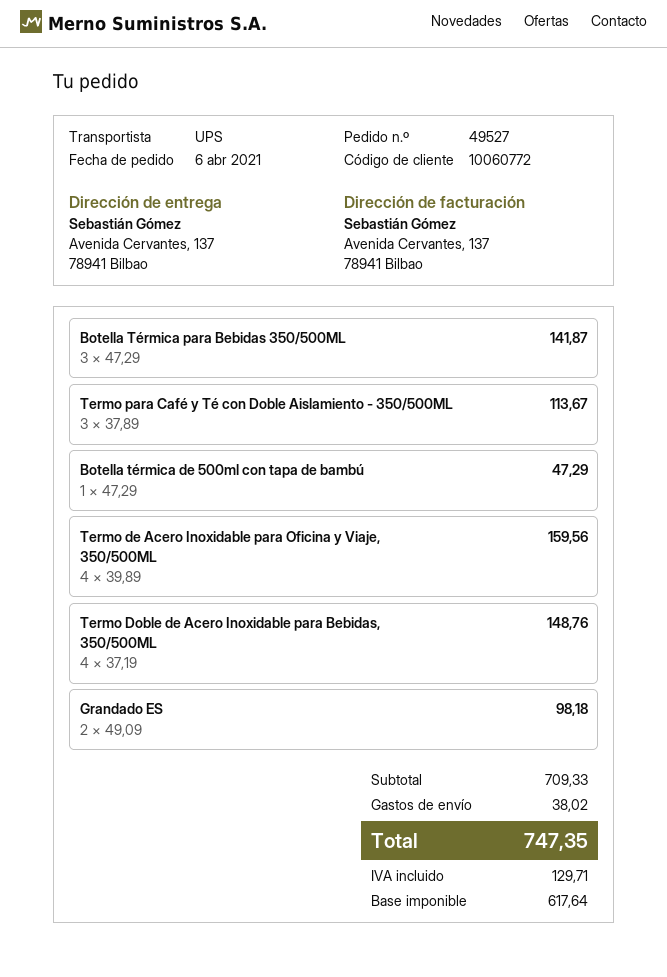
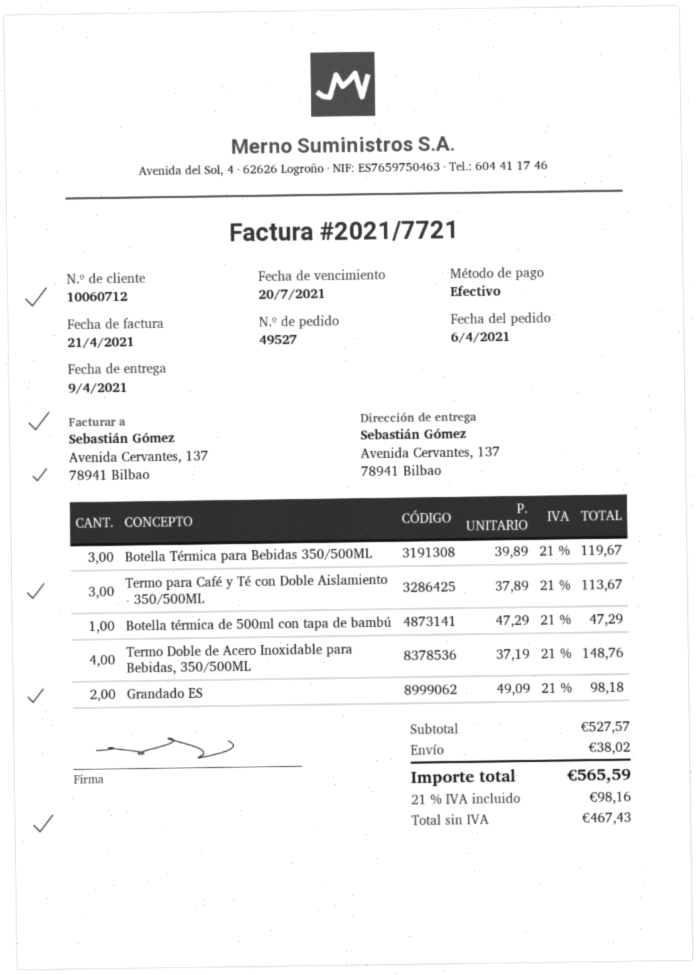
customer number: 10060772 -> 10060712
Botella Térmica para Bebidas 350/500ML: 3 x 47.29 = 141.87 -> 3 x 39.89 = 119.67
Termo de Acero Inoxidable para Oficina y Viaje, 350/500ML: 4 x 39.89 = 159.56 -> none
subtotal: 709.33 -> 527.57
net: 617.64 -> 467.43
tax: 129.71 -> 98.16
total: 747.35 -> 565.59

